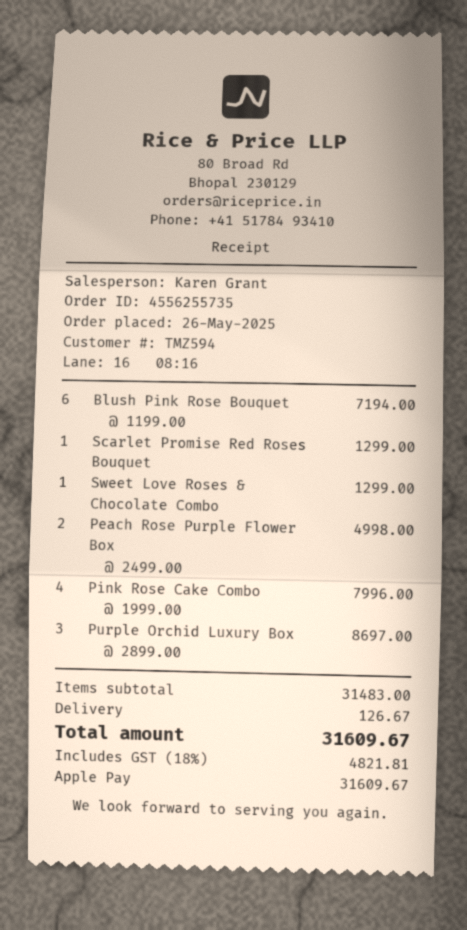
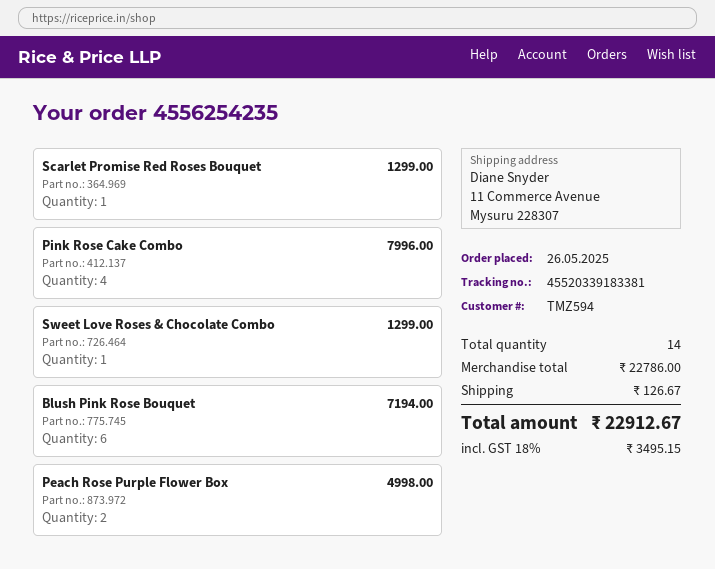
order number: 4556255735 -> 4556254235
Purple Orchid Luxury Box: 3 for 8697.00 -> none
subtotal: 31483.00 -> 22786.00
tax: 18% = 4821.81 -> 18% = 3495.15
total: 31609.67 -> 22912.67

